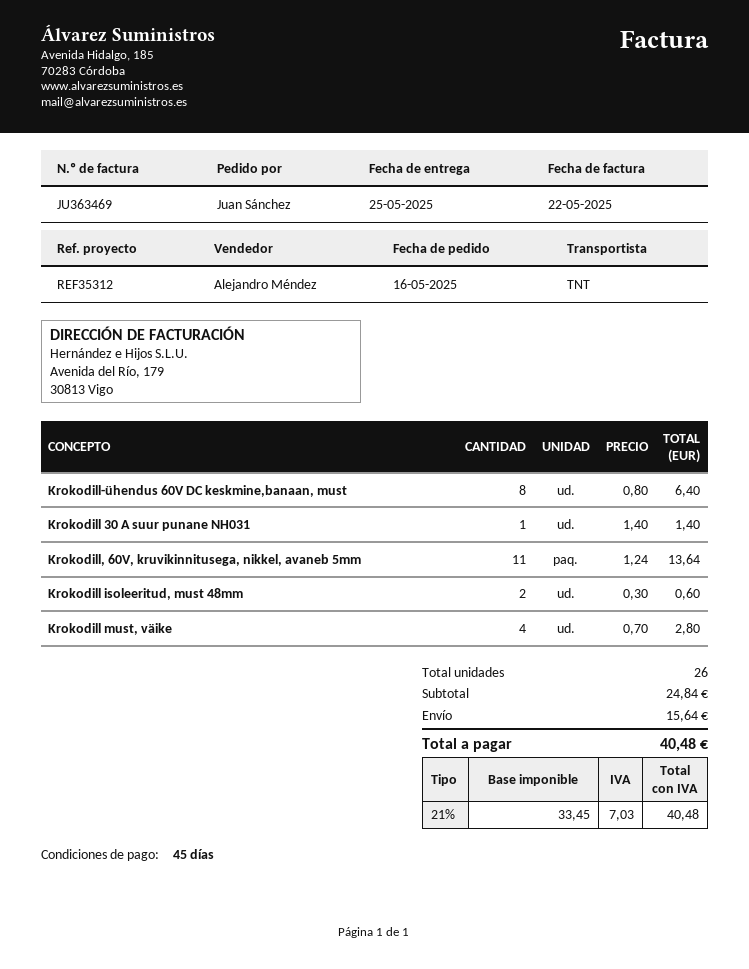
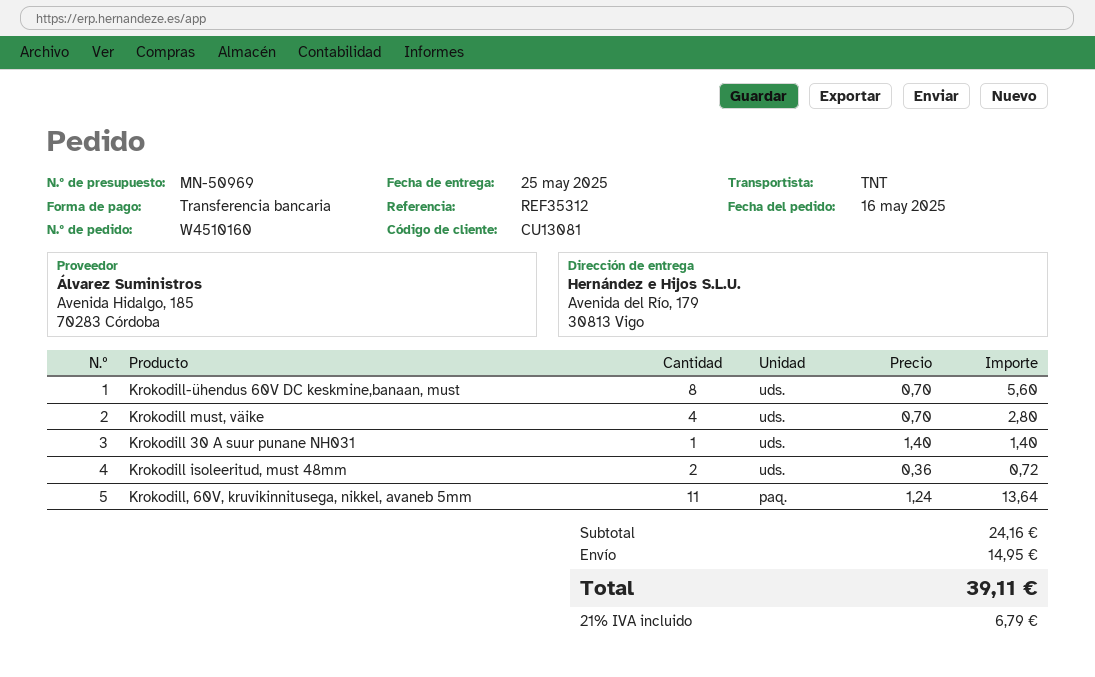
Krokodill-ühendus 60V DC keskmine,banaan, must: 8 x 0.80 = 6.40 -> 8 x 0.70 = 5.60
Krokodill isoleeritud, must 48mm: 2 x 0.30 = 0.60 -> 2 x 0.36 = 0.72
subtotal: 24.84 -> 24.16
shipping: 15.64 -> 14.95
tax: 21% = 7.03 -> 21% = 6.79
total: 40.48 -> 39.11

